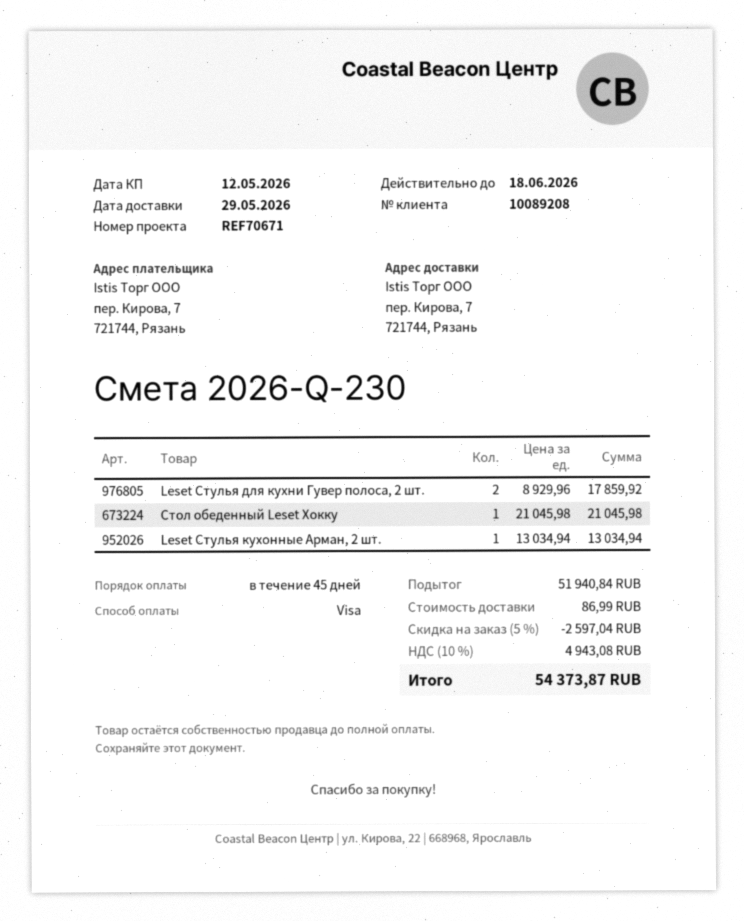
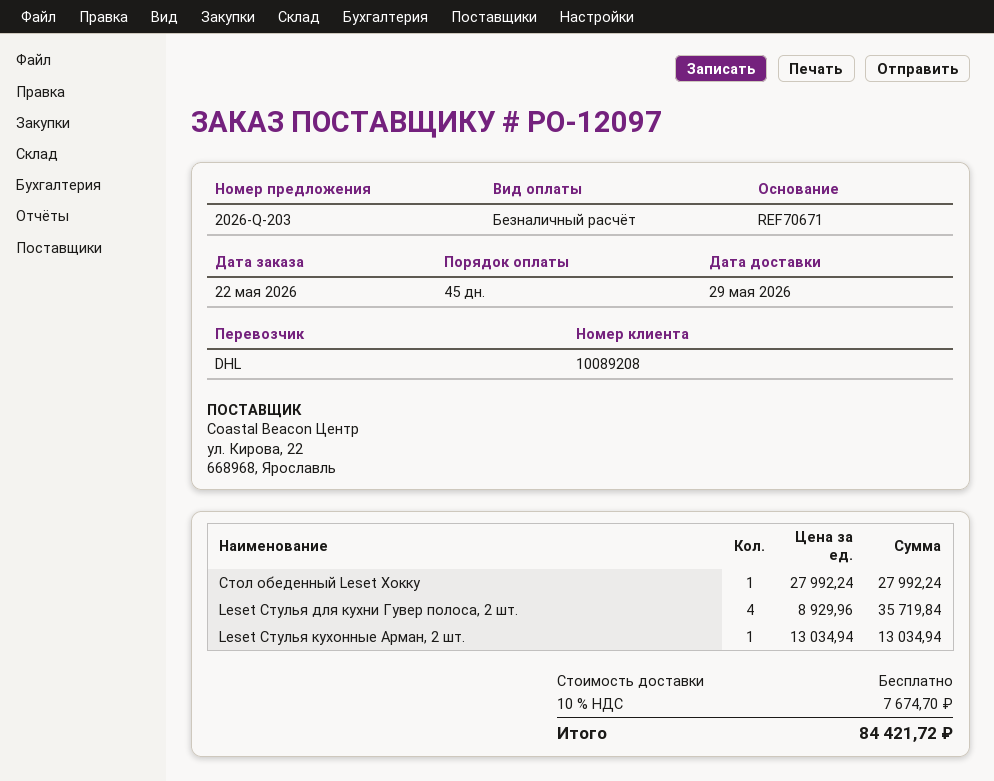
quote number: 2026-Q-230 -> 2026-Q-203
payment method: Visa -> bank transfer
Leset Стулья для кухни Гувер полоса, 2 шт.: 2 x 8929.96 = 17859.92 -> 4 x 8929.96 = 35719.84
Стол обеденный Leset Хокку: 1 x 21045.98 = 21045.98 -> 1 x 27992.24 = 27992.24
discount: 5% = 2597.04 -> none
shipping: 86.99 -> 0.00
tax: 10% = 4943.08 -> 10% = 7674.70
total: 54373.87 -> 84421.72

